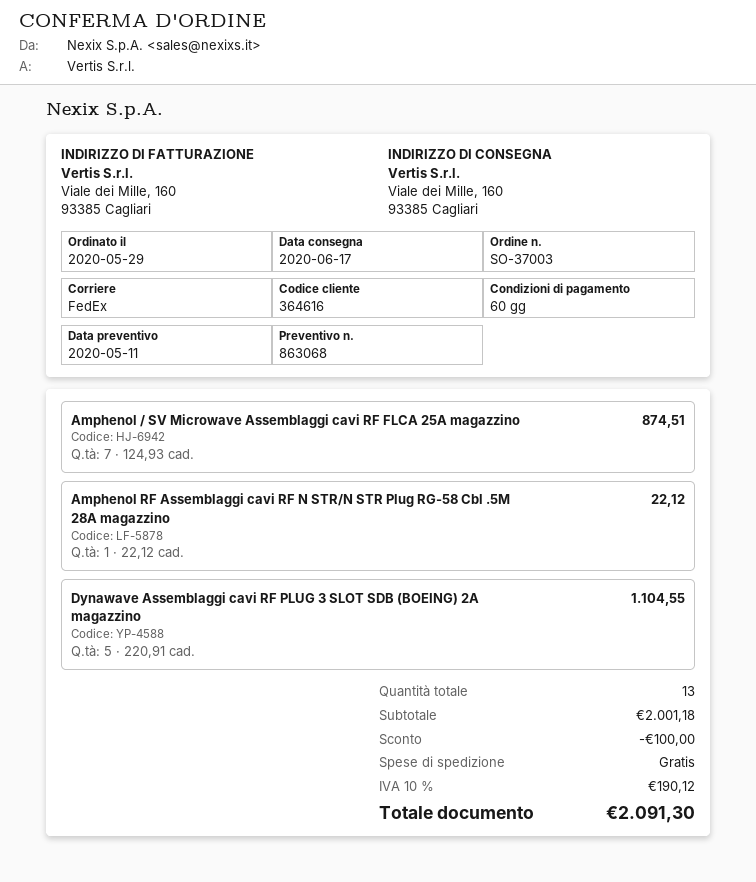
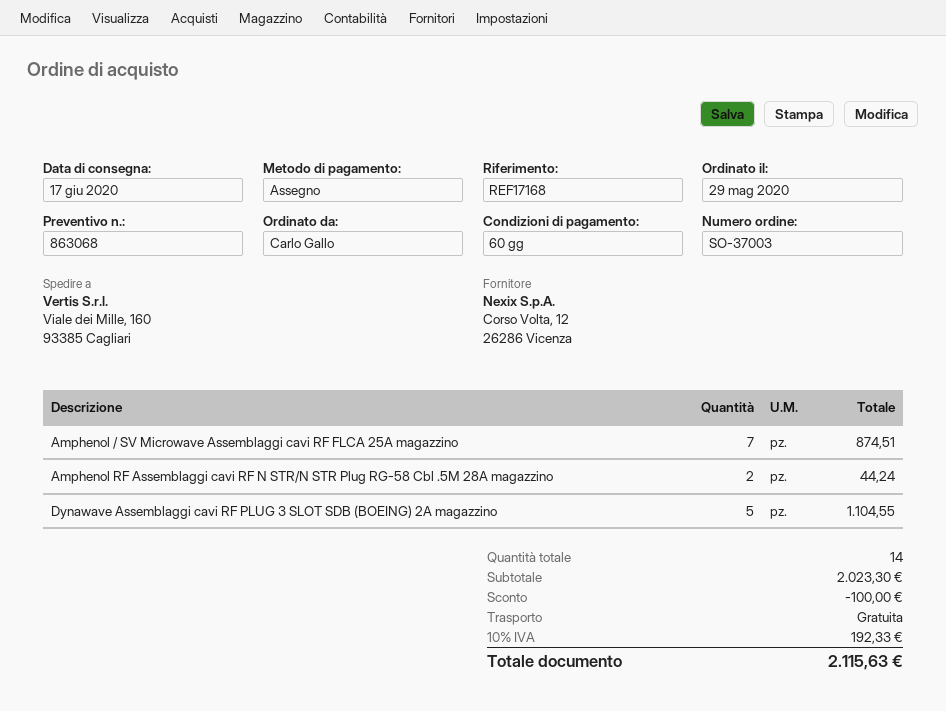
Amphenol RF Assemblaggi cavi RF N STR/N STR Plug RG-58 Cbl .5M 28A magazzino: 1 for 22.12 -> 2 for 44.24
total quantity: 13 -> 14
subtotal: 2001.18 -> 2023.30
tax: 10% = 190.12 -> 10% = 192.33
total: 2091.30 -> 2115.63

